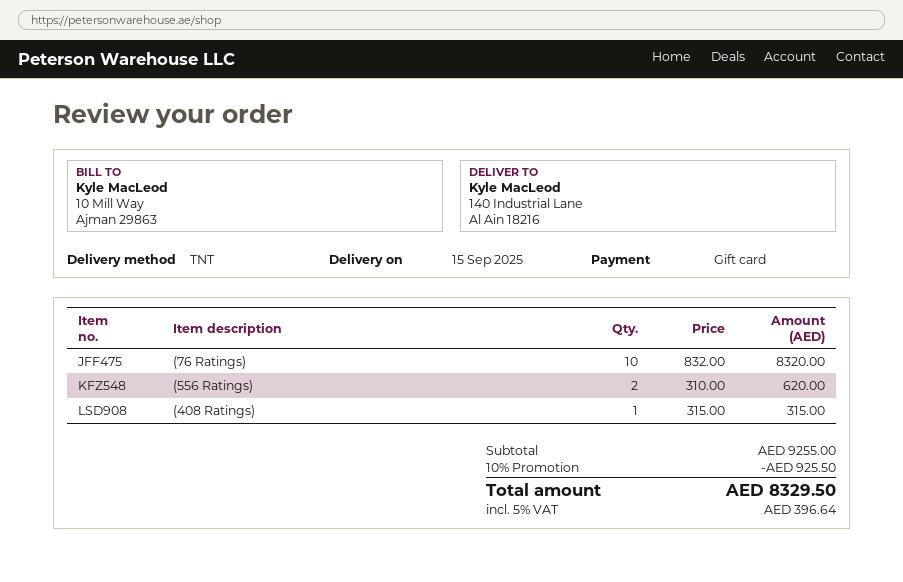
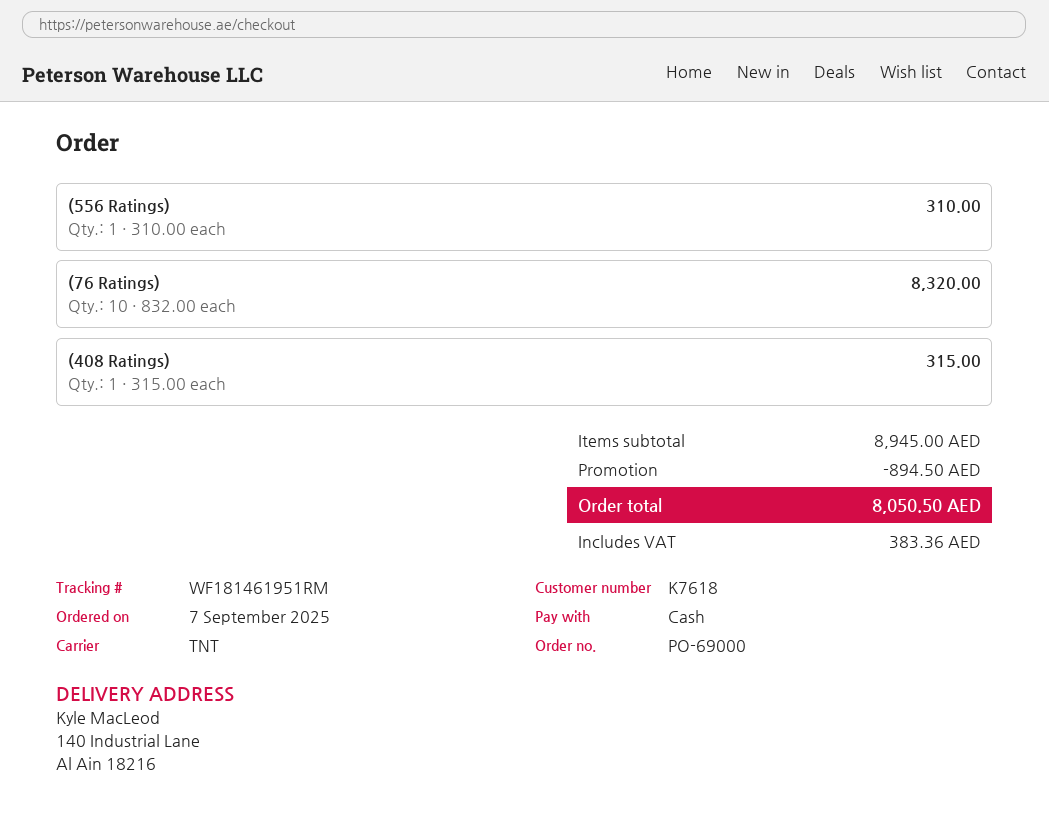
payment method: gift card -> cash
(556 Ratings): 2 x 310.00 = 620.00 -> 1 x 310.00 = 310.00
subtotal: 9255.00 -> 8945.00
discount: 925.50 -> 894.50
tax: 396.64 -> 383.36
total: 8329.50 -> 8050.50

